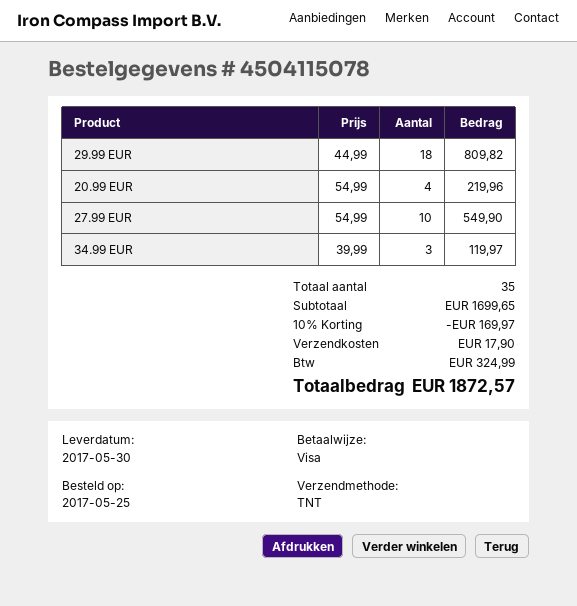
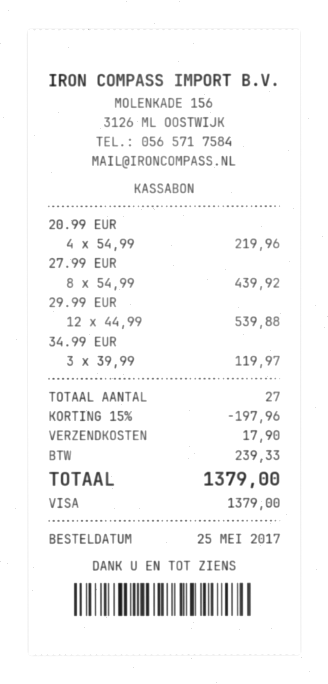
29.99 EUR: 18 x 44.99 = 809.82 -> 12 x 44.99 = 539.88
27.99 EUR: 10 x 54.99 = 549.90 -> 8 x 54.99 = 439.92
total quantity: 35 -> 27
discount: 10% = 169.97 -> 15% = 197.96
tax: 324.99 -> 239.33
total: 1872.57 -> 1379.00

